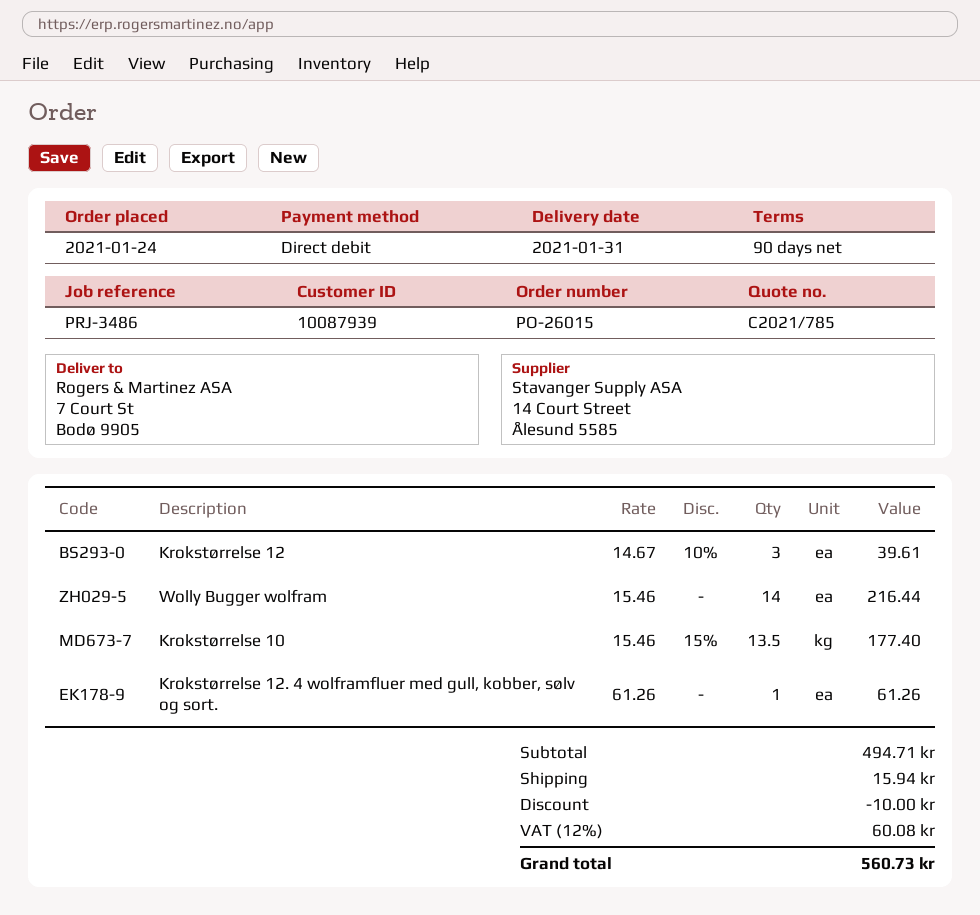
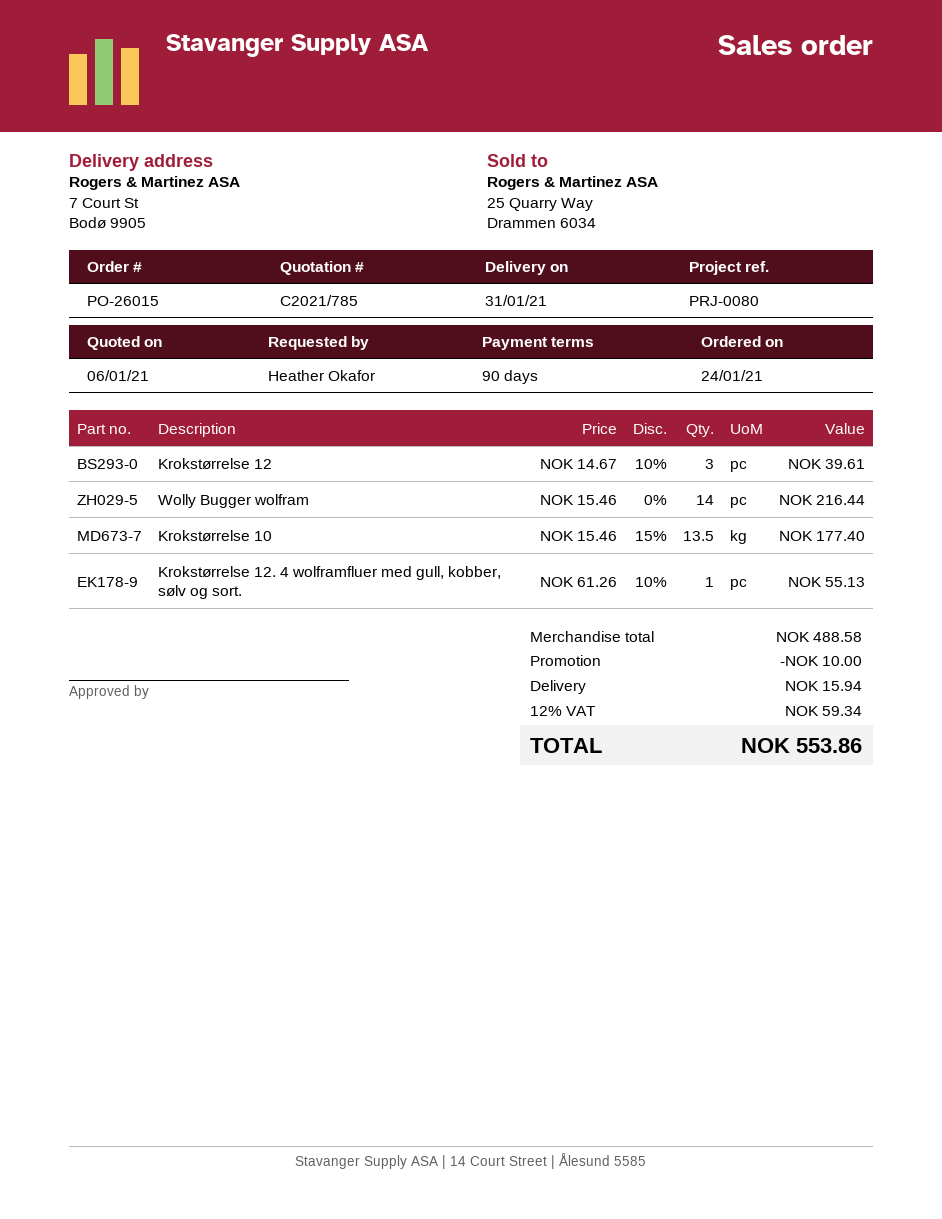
reference: PRJ-3486 -> PRJ-0080
Krokstørrelse 12. 4 wolframfluer med gull, kobber, sølv og sort.: 1 x 61.26 = 61.26 -> 1 x 61.26 - 10% = 55.13
subtotal: 494.71 -> 488.58
tax: 12% = 60.08 -> 12% = 59.34
total: 560.73 -> 553.86

